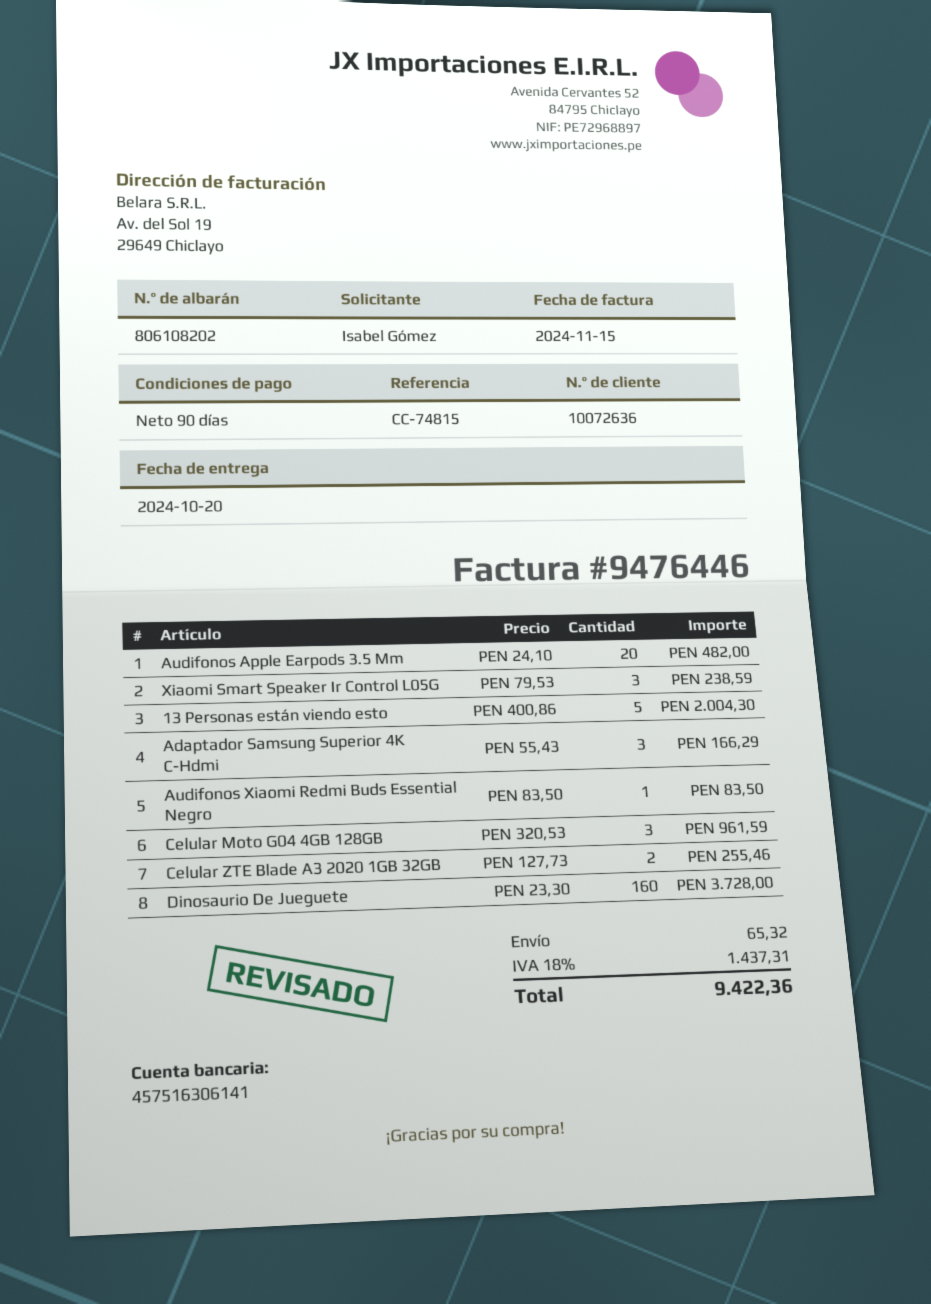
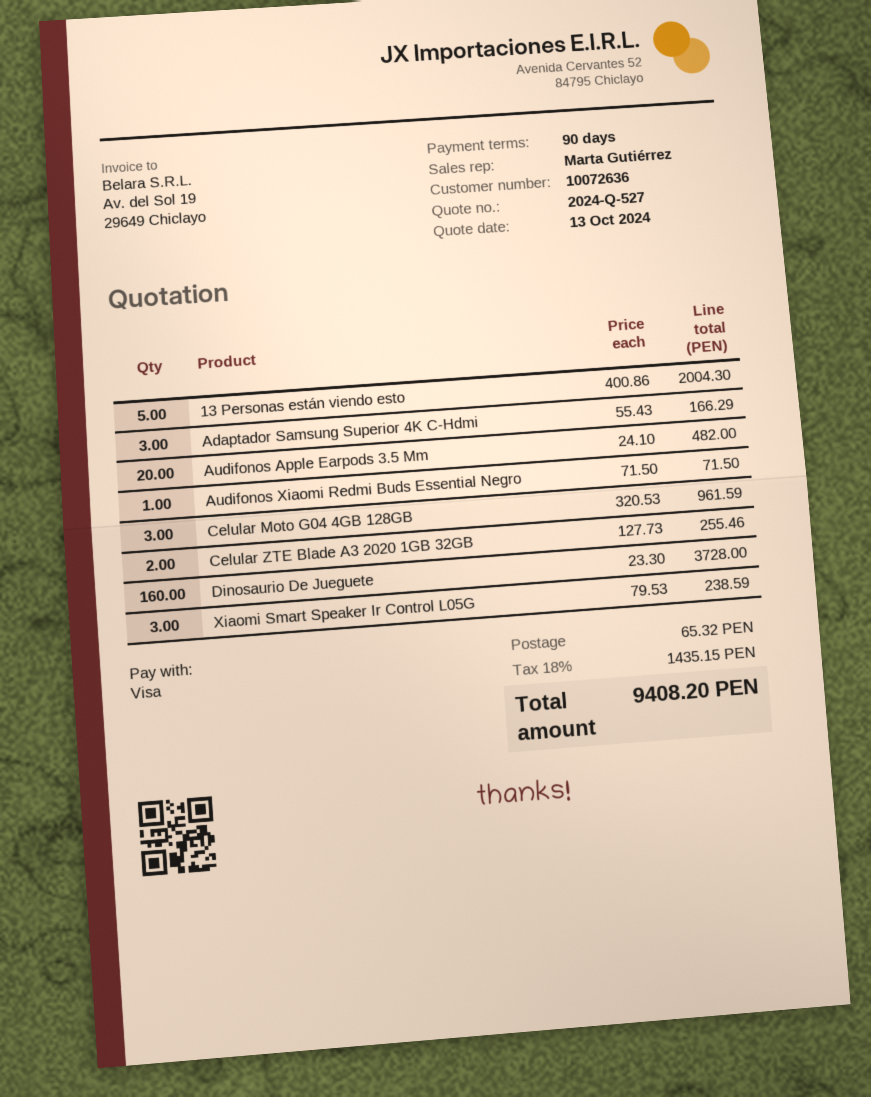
Audifonos Xiaomi Redmi Buds Essential Negro: 1 x 83.50 = 83.50 -> 1 x 71.50 = 71.50
tax: 18% = 1437.31 -> 18% = 1435.15
total: 9422.36 -> 9408.20

